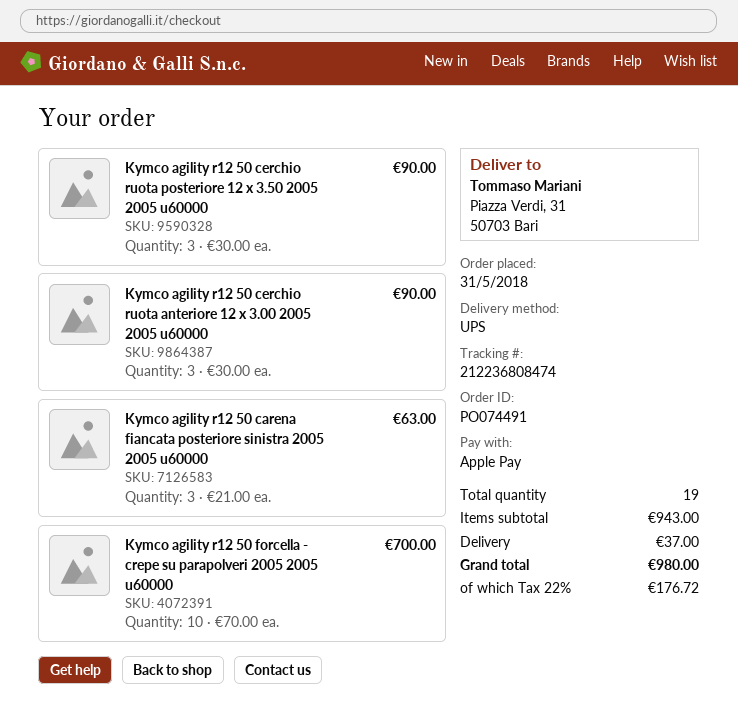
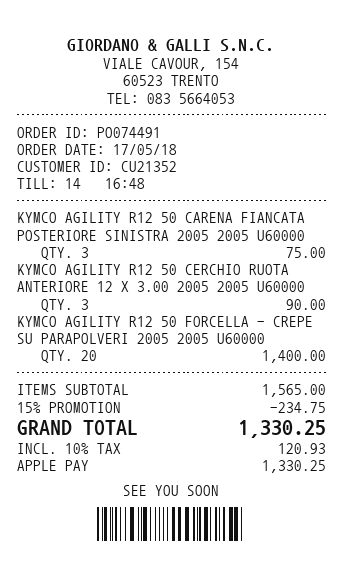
order date: 2018-05-31 -> 2018-05-17
Kymco agility r12 50 cerchio ruota posteriore 12 x 3.50 2005 2005 u60000: 3 for 90.00 -> none
Kymco agility r12 50 carena fiancata posteriore sinistra 2005 2005 u60000: 3 for 63.00 -> 3 for 75.00
Kymco agility r12 50 forcella - crepe su parapolveri 2005 2005 u60000: 10 for 700.00 -> 20 for 1400.00
subtotal: 943.00 -> 1565.00
discount: none -> 15% = 234.75
shipping: 37.00 -> none
tax: 22% = 176.72 -> 10% = 120.93
total: 980.00 -> 1330.25

